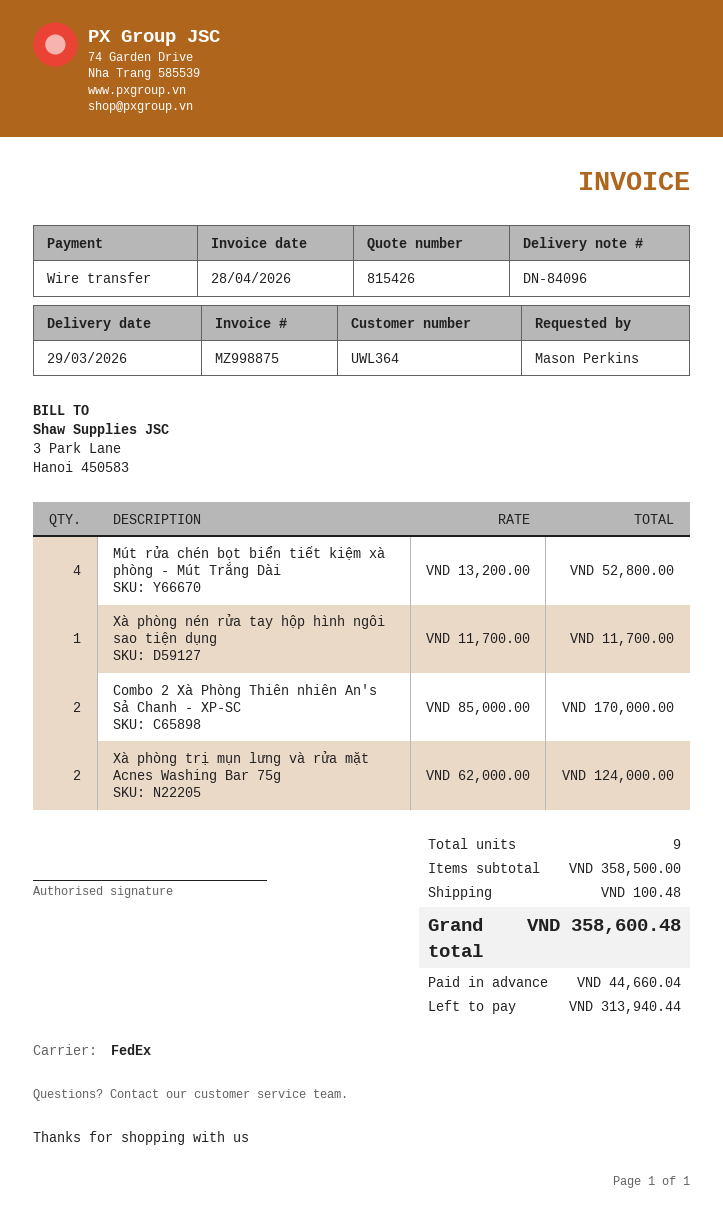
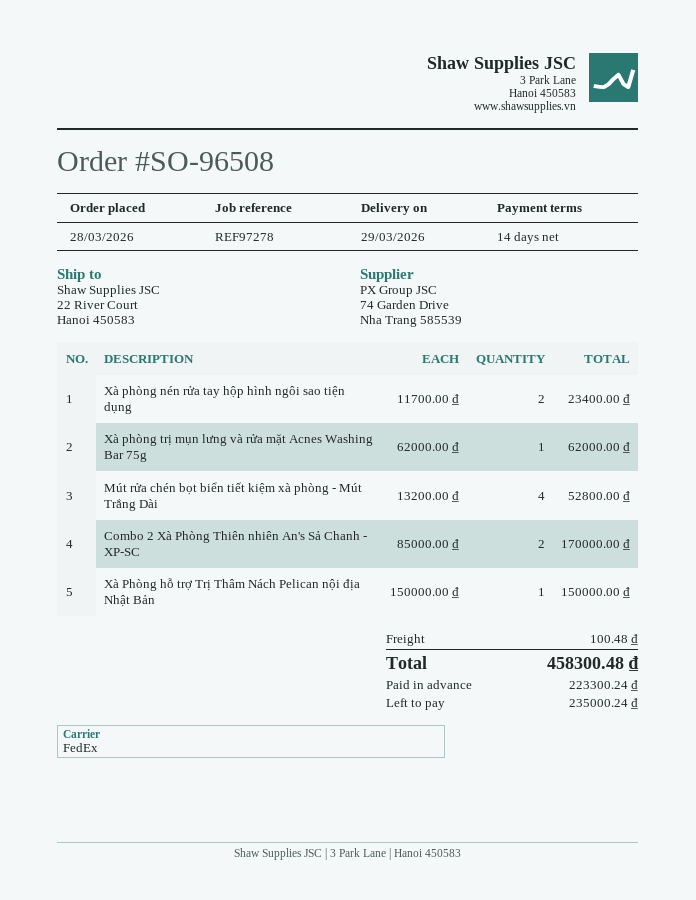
Xà phòng nén rửa tay hộp hình ngôi sao tiện dụng: 1 x 11700.00 = 11700.00 -> 2 x 11700.00 = 23400.00
Xà phòng trị mụn lưng và rửa mặt Acnes Washing Bar 75g: 2 x 62000.00 = 124000.00 -> 1 x 62000.00 = 62000.00
Xà Phòng hỗ trợ Trị Thâm Nách Pelican nội địa Nhật Bản: none -> 1 x 150000.00 = 150000.00
total: 358600.48 -> 458300.48
deposit: 44660.04 -> 223300.24
balance: 313940.44 -> 235000.24

